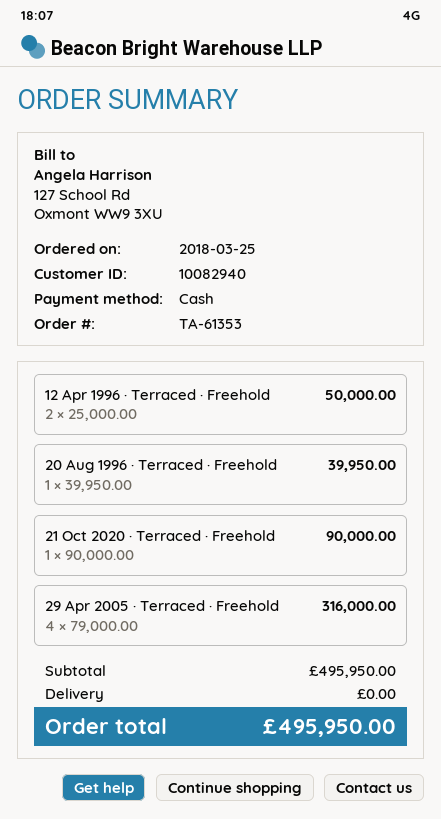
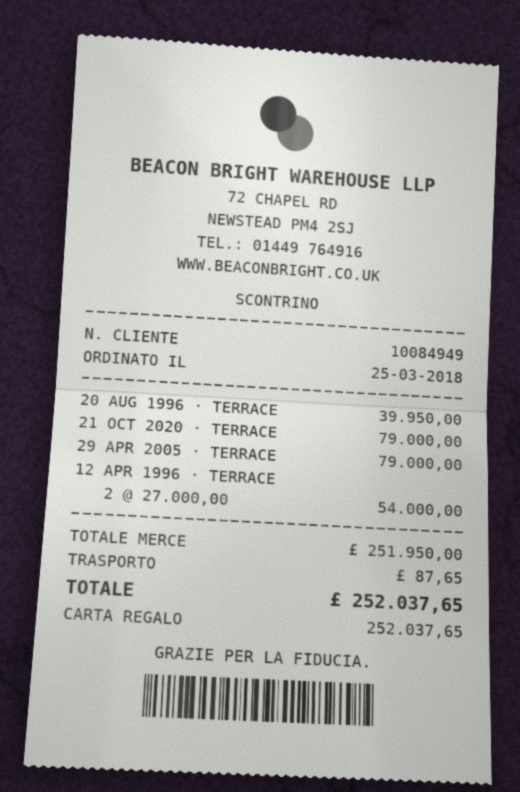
customer number: 10082940 -> 10084949
payment method: cash -> gift card
12 Apr 1996 · Terraced · Freehold: 2 x 25000.00 = 50000.00 -> 2 x 27000.00 = 54000.00
21 Oct 2020 · Terraced · Freehold: 1 x 90000.00 = 90000.00 -> 1 x 79000.00 = 79000.00
29 Apr 2005 · Terraced · Freehold: 4 x 79000.00 = 316000.00 -> 1 x 79000.00 = 79000.00
subtotal: 495950.00 -> 251950.00
shipping: 0.00 -> 87.65
total: 495950.00 -> 252037.65

